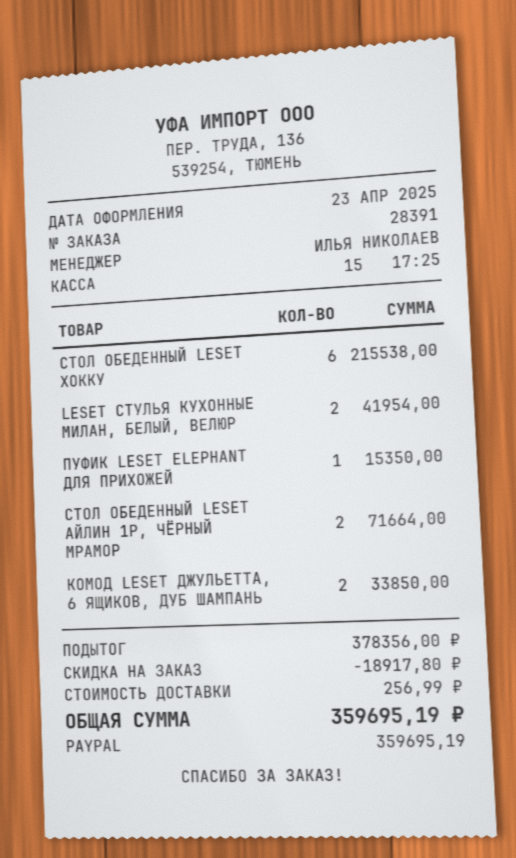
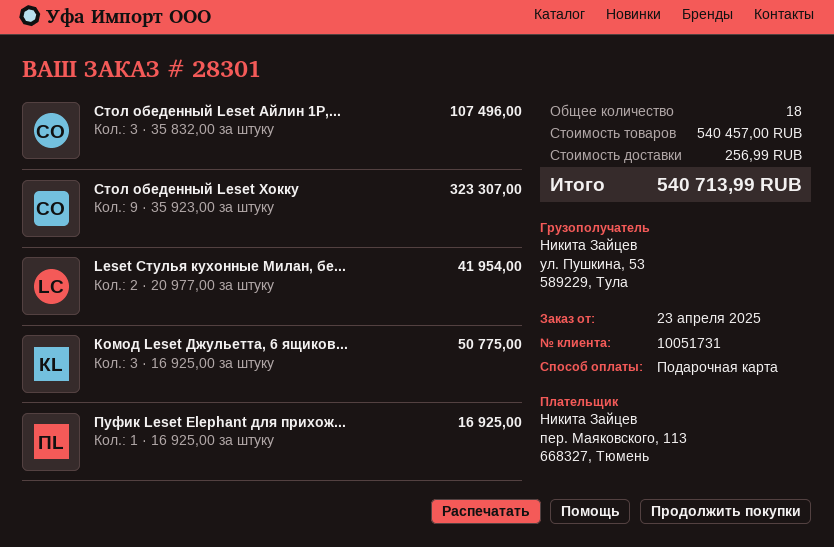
order number: 28391 -> 28301
payment method: PayPal -> gift card
СТОЛ ОБЕДЕННЫЙ LESET ХОККУ: 6 for 215538.00 -> 9 for 323307.00
ПУФИК LESET ELEPHANT ДЛЯ ПРИХОЖЕЙ: 1 for 15350.00 -> 1 for 16925.00
СТОЛ ОБЕДЕННЫЙ LESET АЙЛИН 1Р, ЧЁРНЫЙ МРАМОР: 2 for 71664.00 -> 3 for 107496.00
КОМОД LESET ДЖУЛЬЕТТА, 6 ЯЩИКОВ, ДУБ ШАМПАНЬ: 2 for 33850.00 -> 3 for 50775.00
subtotal: 378356.00 -> 540457.00
discount: 18917.80 -> none
total: 359695.19 -> 540713.99

